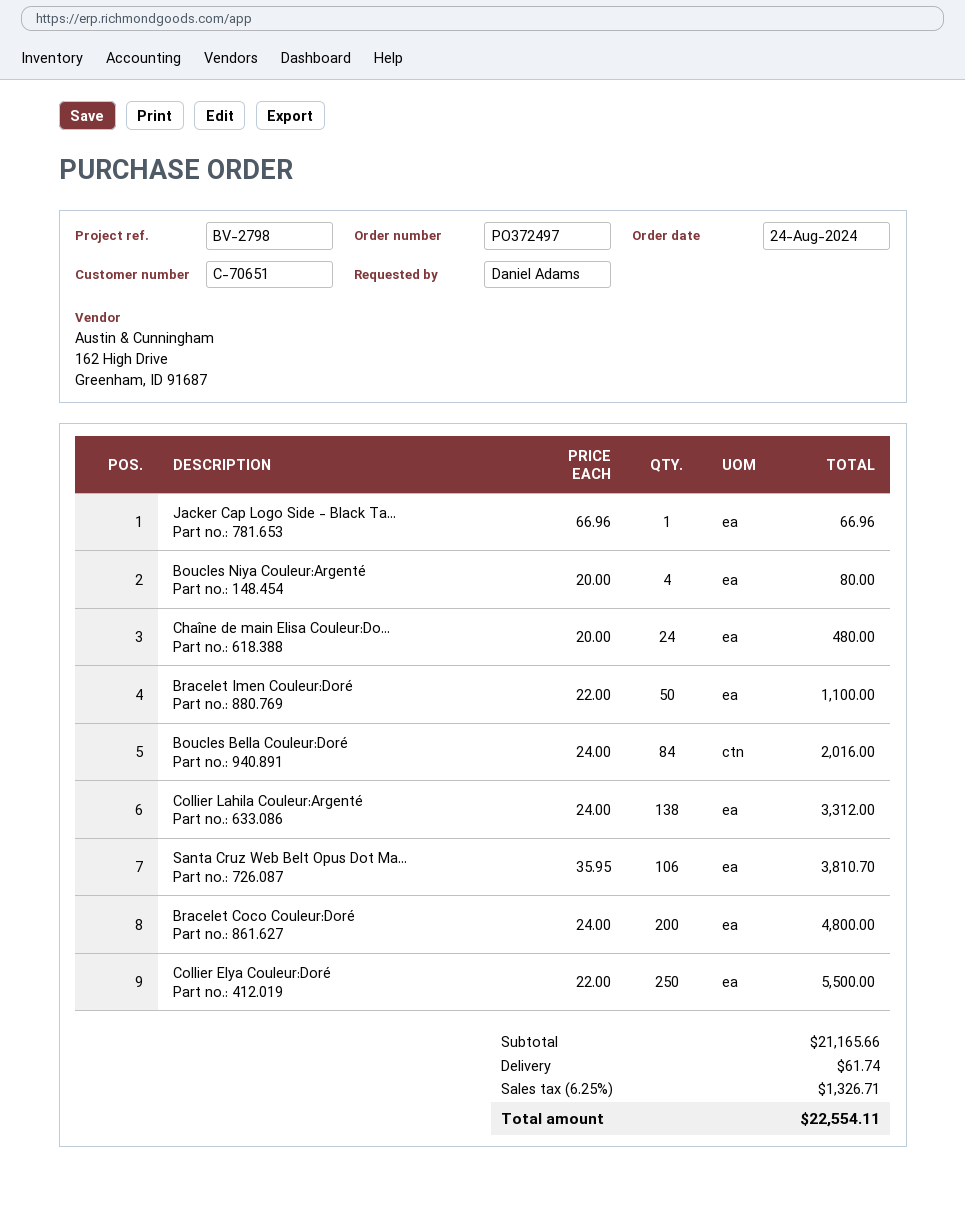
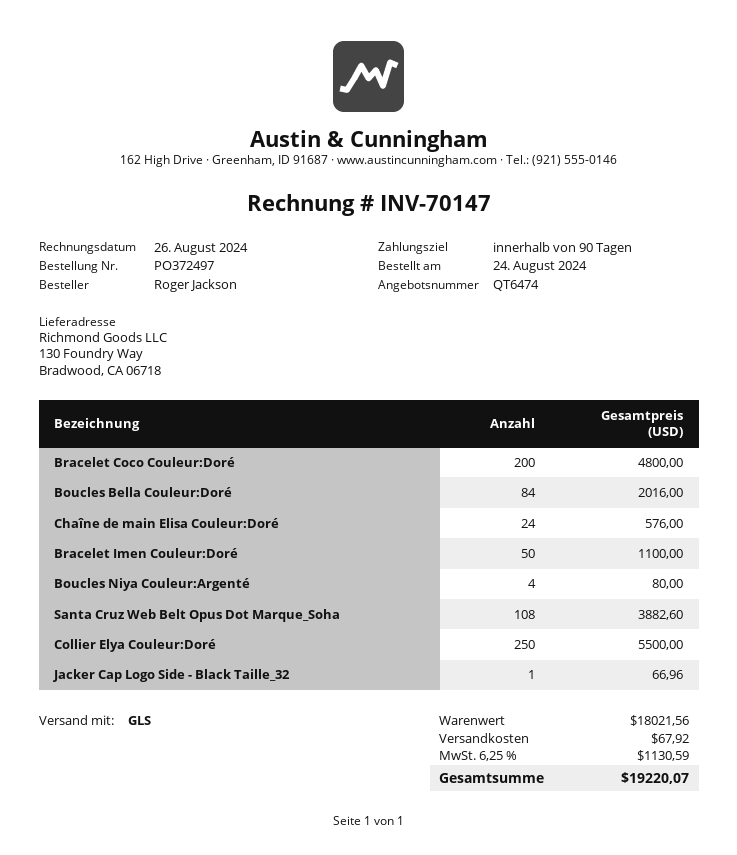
ordered by: Daniel Adams -> Roger Jackson
Chaîne de main Elisa Couleur:Do...: 24 for 480.00 -> 24 for 576.00
Collier Lahila Couleur:Argenté: 138 for 3312.00 -> none
Santa Cruz Web Belt Opus Dot Ma...: 106 for 3810.70 -> 108 for 3882.60
subtotal: 21165.66 -> 18021.56
shipping: 61.74 -> 67.92
tax: 6.25% = 1326.71 -> 6.25% = 1130.59
total: 22554.11 -> 19220.07

